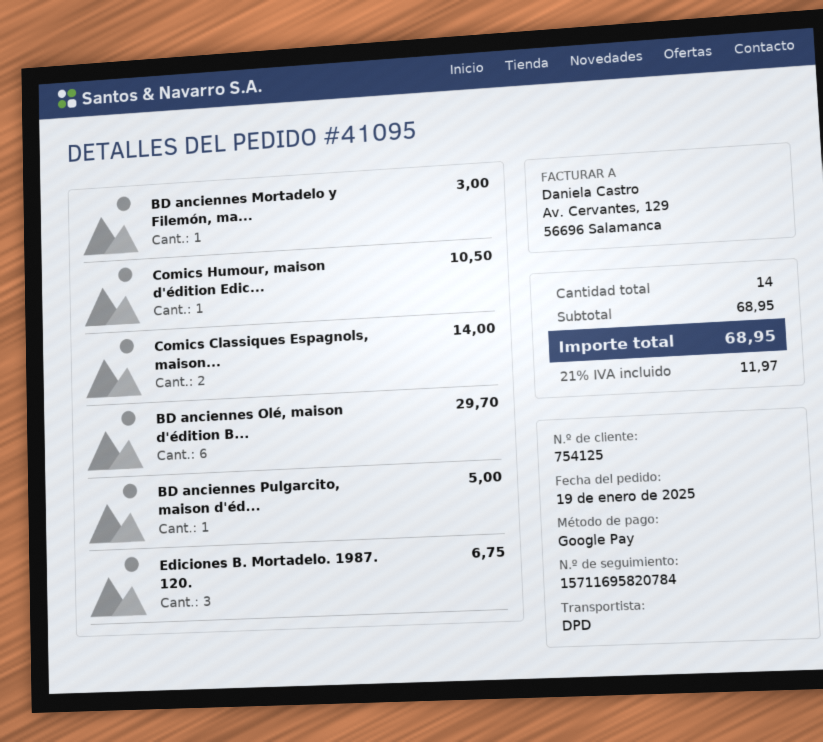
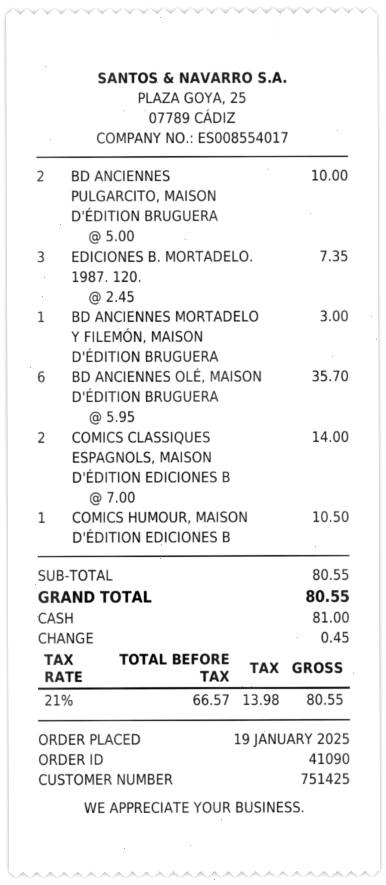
order number: 41095 -> 41090
customer number: 754125 -> 751425
payment method: Google Pay -> cash
BD anciennes Olé, maison d'édition B...: 6 for 29.70 -> 6 for 35.70
BD anciennes Pulgarcito, maison d'éd...: 1 for 5.00 -> 2 for 10.00
Ediciones B. Mortadelo. 1987. 120.: 3 for 6.75 -> 3 for 7.35
subtotal: 68.95 -> 80.55
tax: 21% = 11.97 -> 21% = 13.98
total: 68.95 -> 80.55

